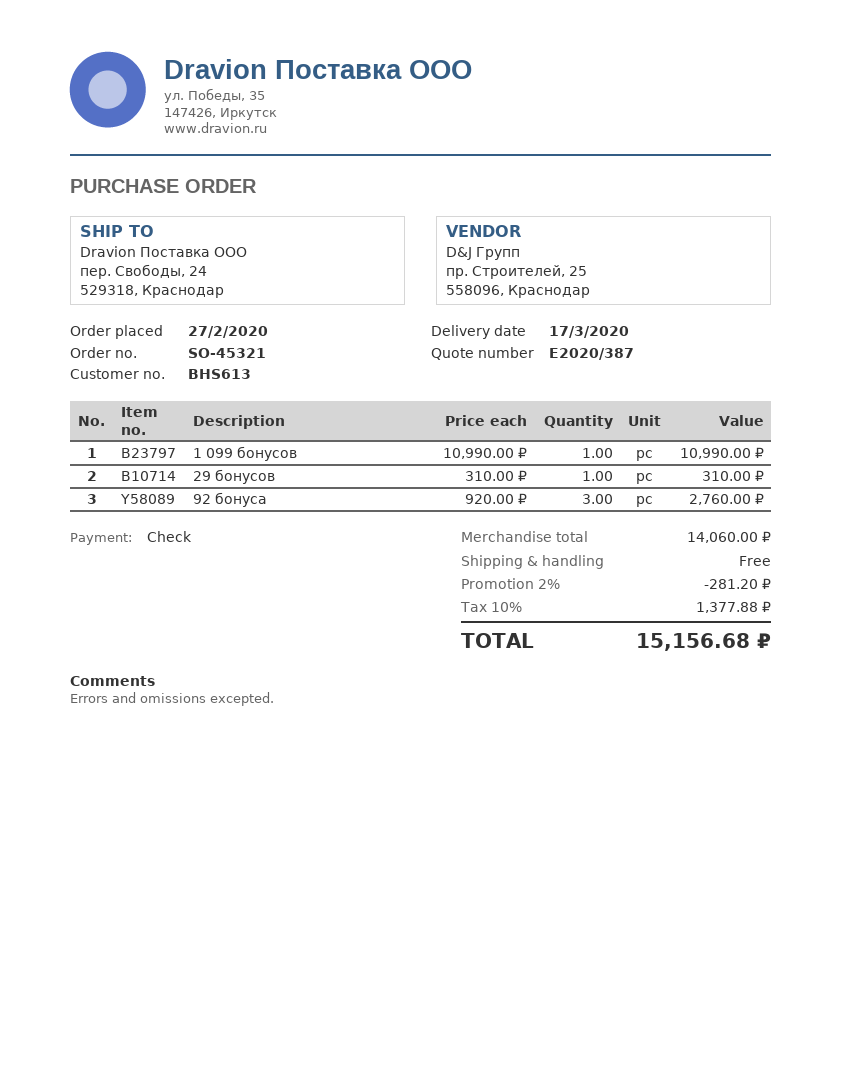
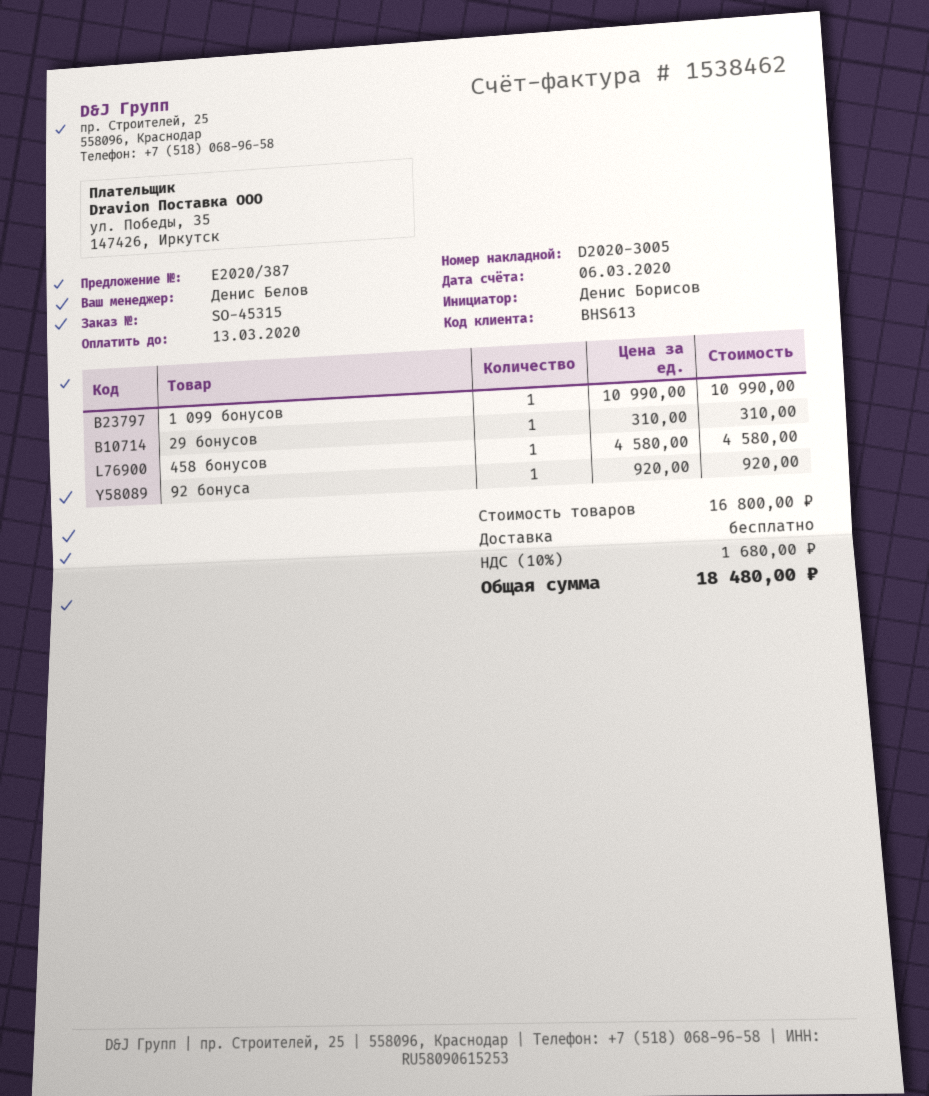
order number: SO-45321 -> SO-45315
92 бонуса: 3 x 920.00 = 2760.00 -> 1 x 920.00 = 920.00
458 бонусов: none -> 1 x 4580.00 = 4580.00
subtotal: 14060.00 -> 16800.00
discount: 2% = 281.20 -> none
tax: 10% = 1377.88 -> 10% = 1680.00
total: 15156.68 -> 18480.00

